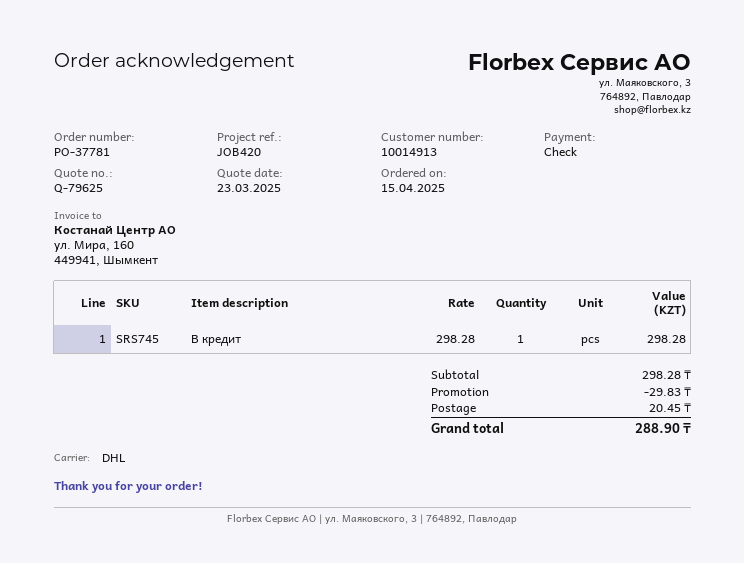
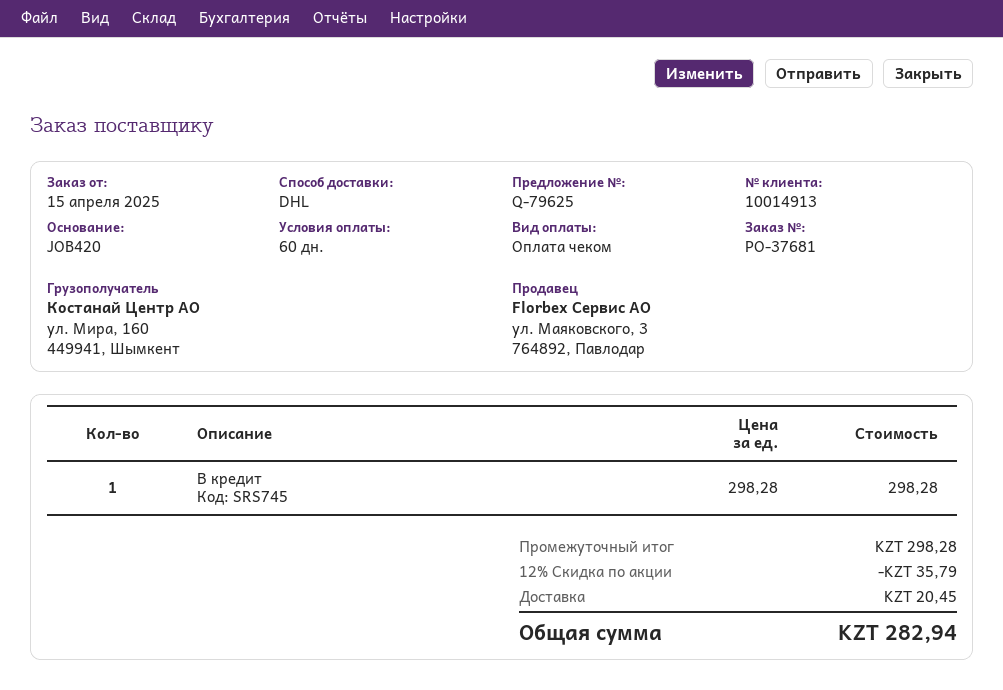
order number: PO-37781 -> PO-37681
discount: 29.83 -> 35.79
total: 288.90 -> 282.94

